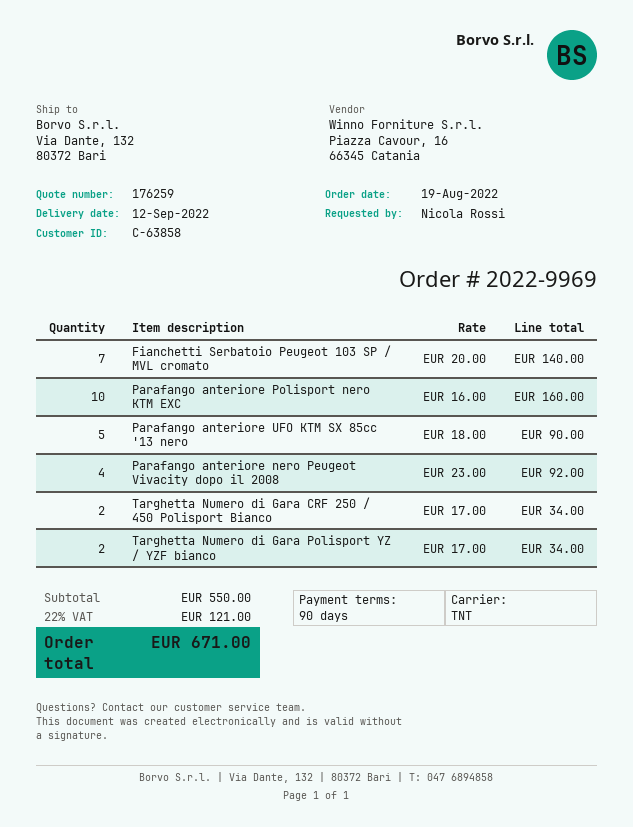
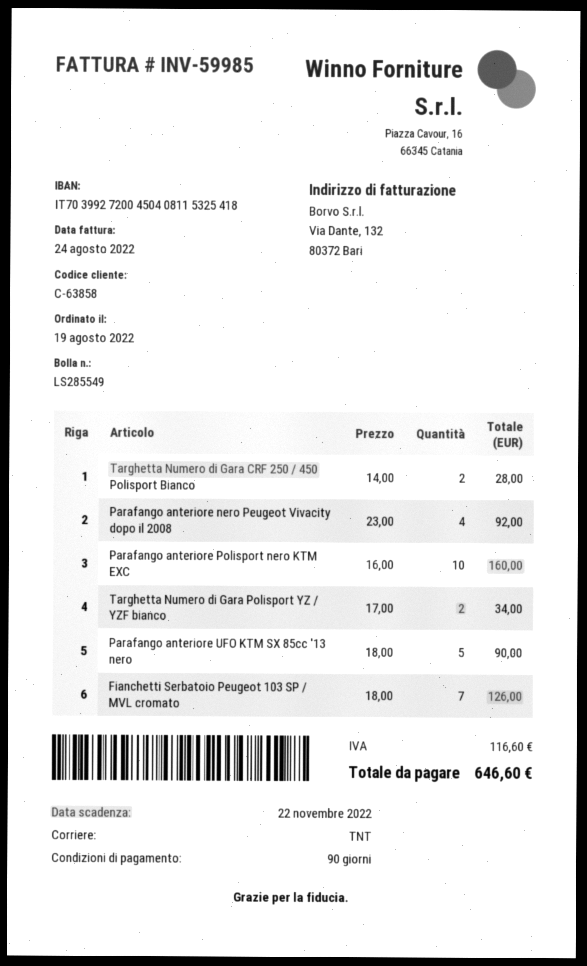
Fianchetti Serbatoio Peugeot 103 SP / MVL cromato: 7 x 20.00 = 140.00 -> 7 x 18.00 = 126.00
Targhetta Numero di Gara CRF 250 / 450 Polisport Bianco: 2 x 17.00 = 34.00 -> 2 x 14.00 = 28.00
tax: 121.00 -> 116.60
total: 671.00 -> 646.60

